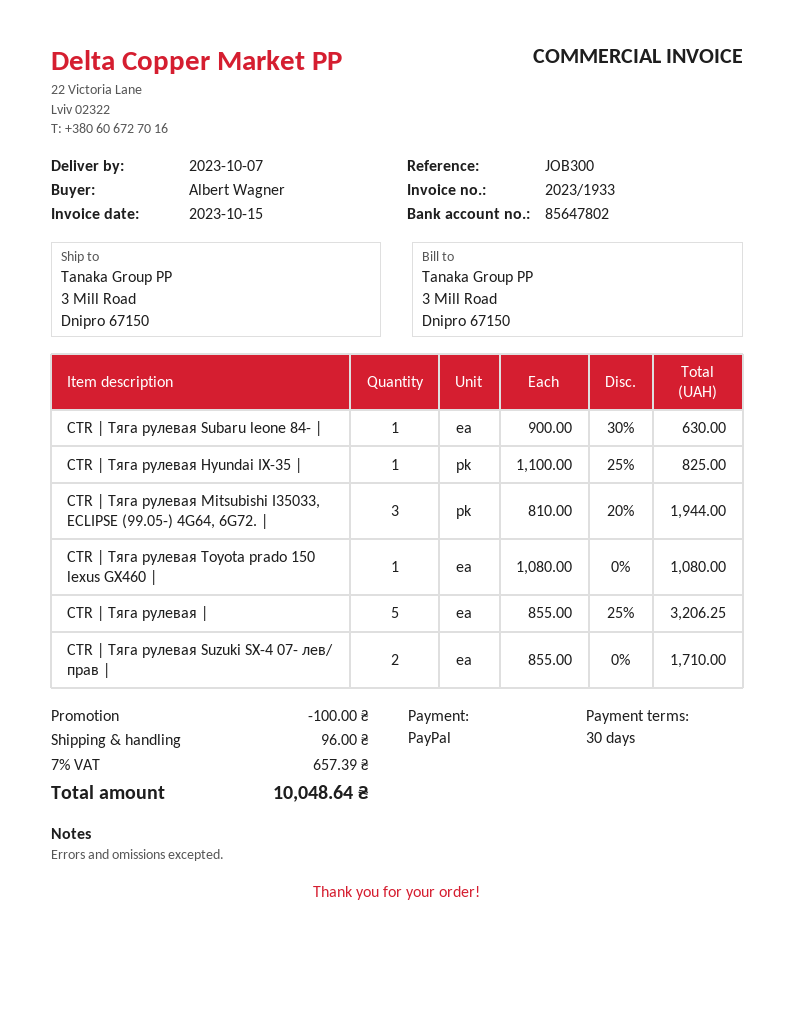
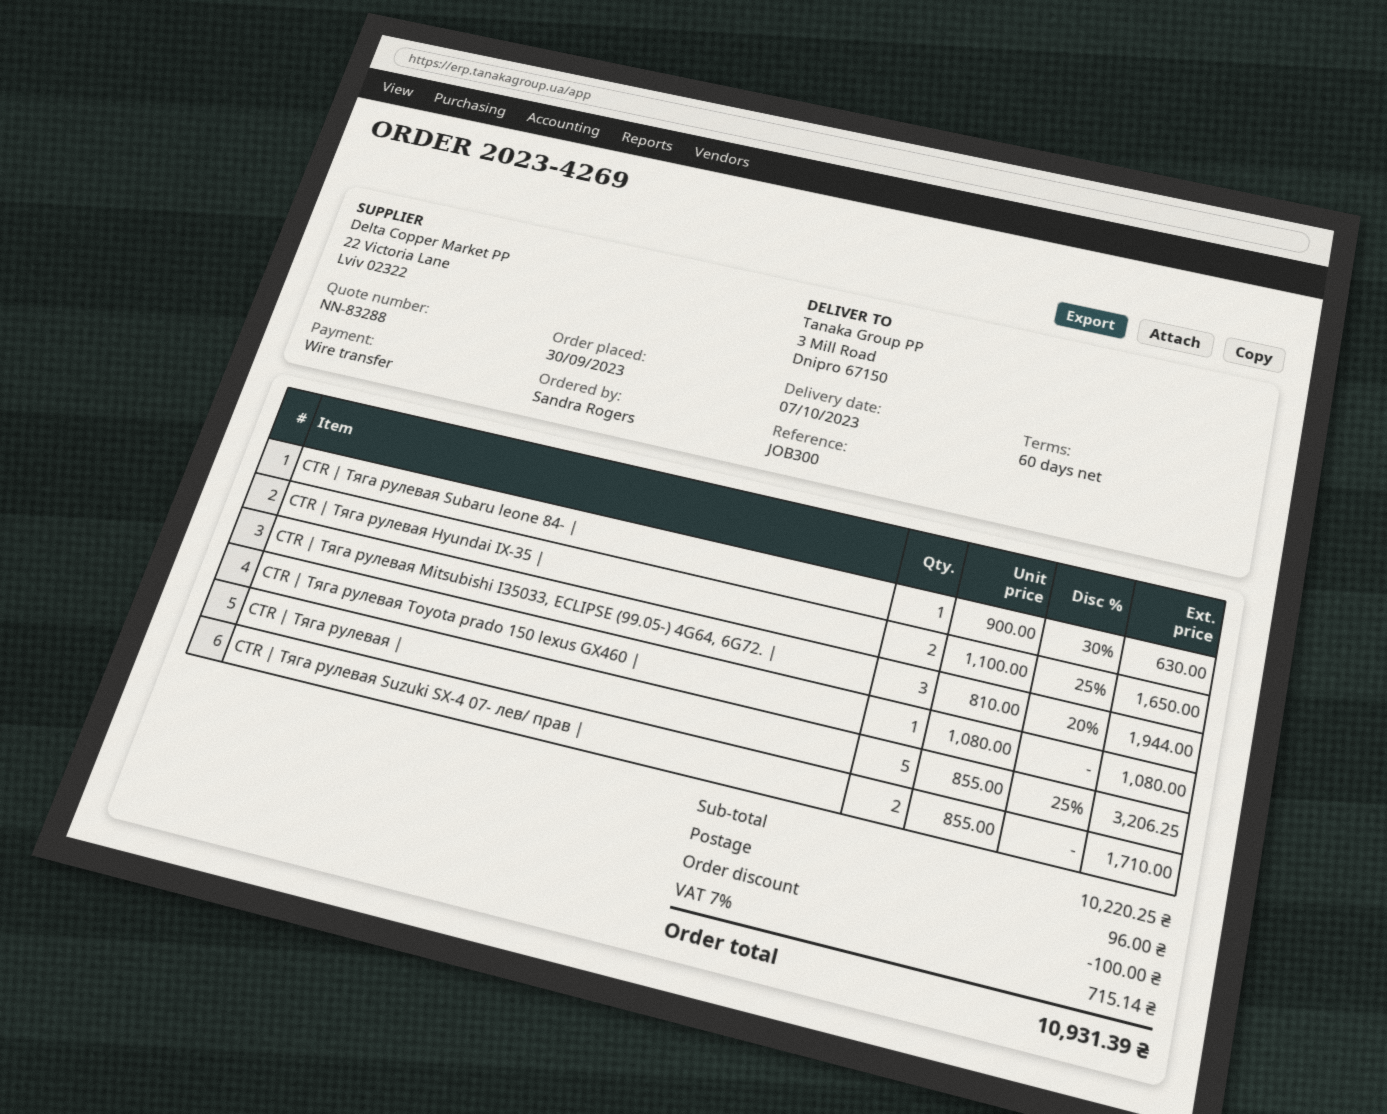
payment terms: 30 days -> 60 days
ordered by: Albert Wagner -> Sandra Rogers
payment method: PayPal -> bank transfer
CTR | Тяга рулевая Hyundai IX-35 |: 1 x 1100.00 - 25% = 825.00 -> 2 x 1100.00 - 25% = 1650.00
tax: 7% = 657.39 -> 7% = 715.14
total: 10048.64 -> 10931.39

